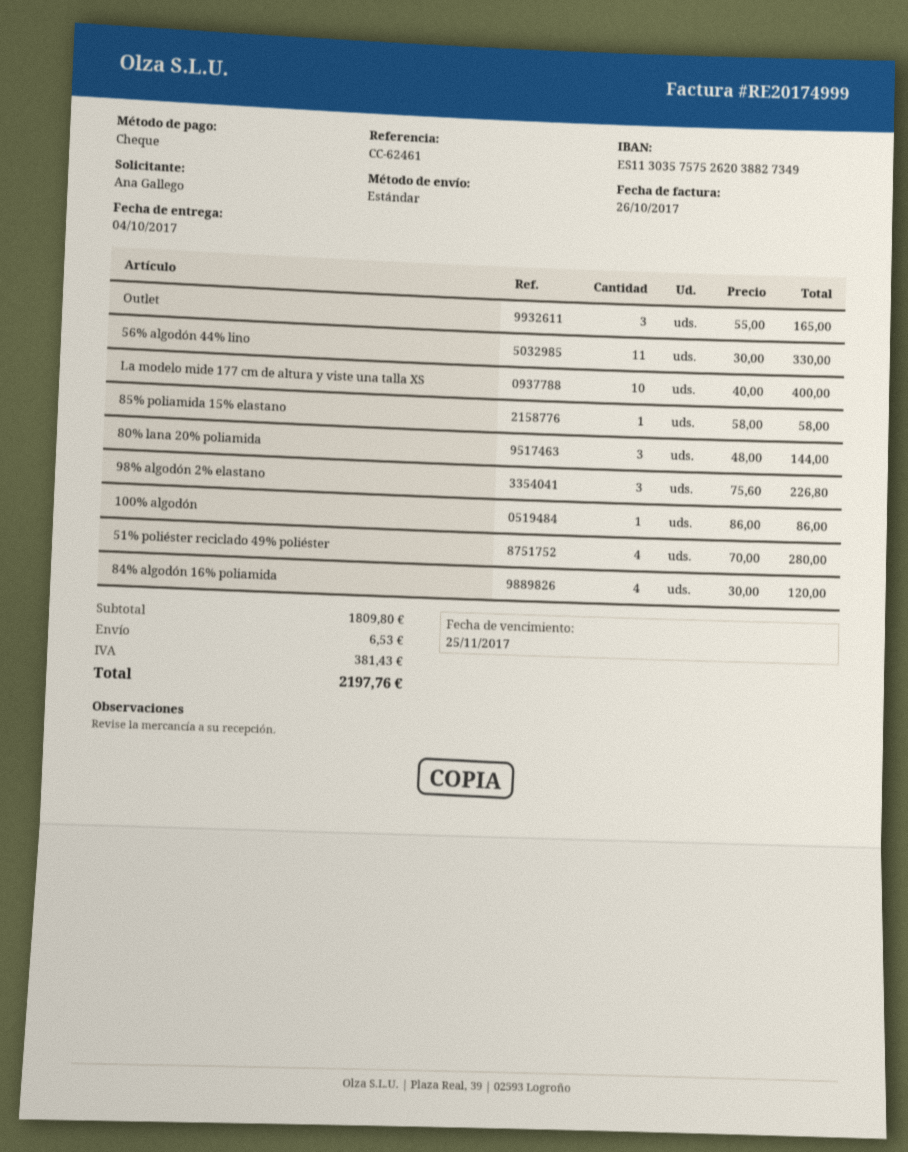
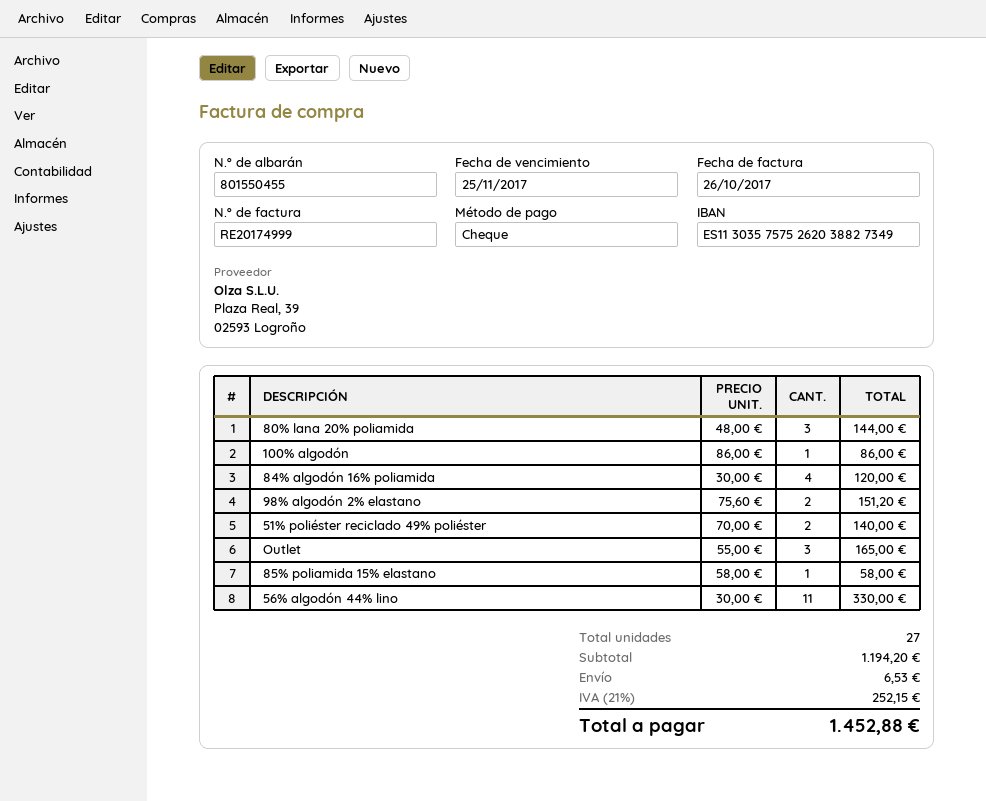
La modelo mide 177 cm de altura y viste una talla XS: 10 x 40.00 = 400.00 -> none
98% algodón 2% elastano: 3 x 75.60 = 226.80 -> 2 x 75.60 = 151.20
51% poliéster reciclado 49% poliéster: 4 x 70.00 = 280.00 -> 2 x 70.00 = 140.00
subtotal: 1809.80 -> 1194.20
tax: 381.43 -> 252.15
total: 2197.76 -> 1452.88

